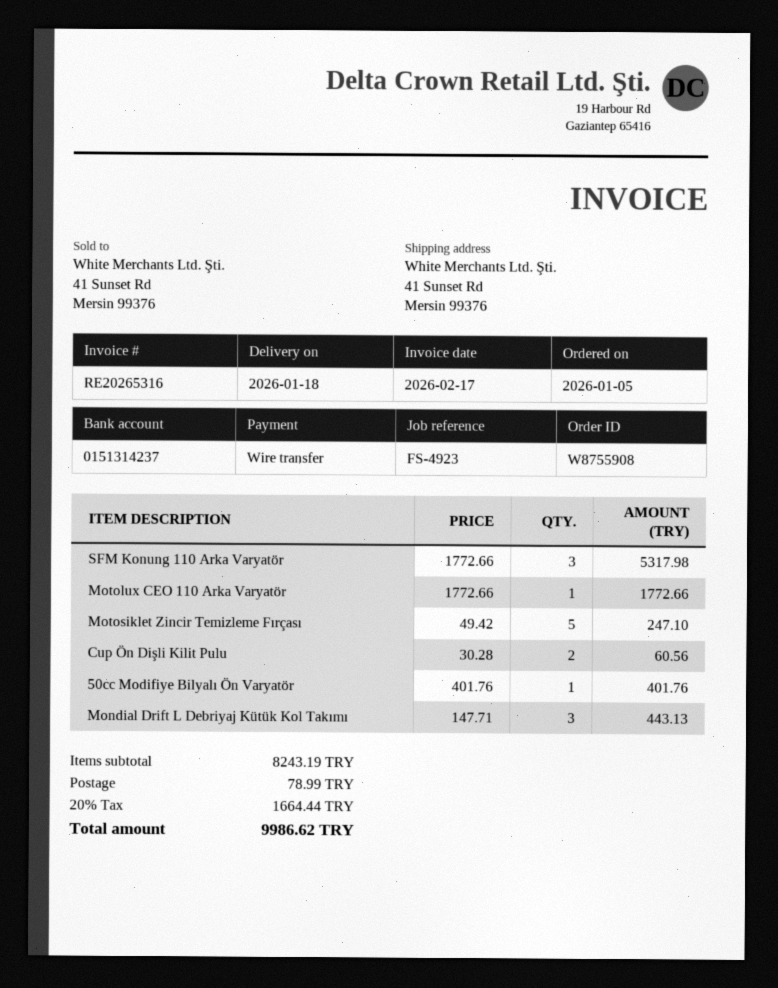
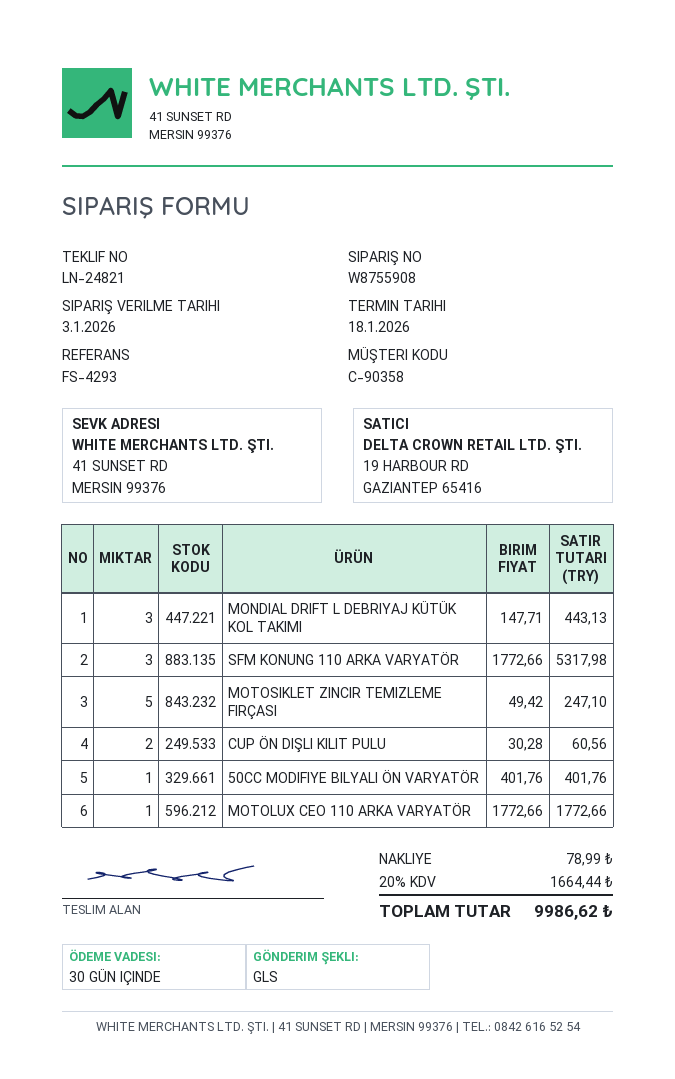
order date: 2026-01-05 -> 2026-01-03
reference: FS-4923 -> FS-4293

